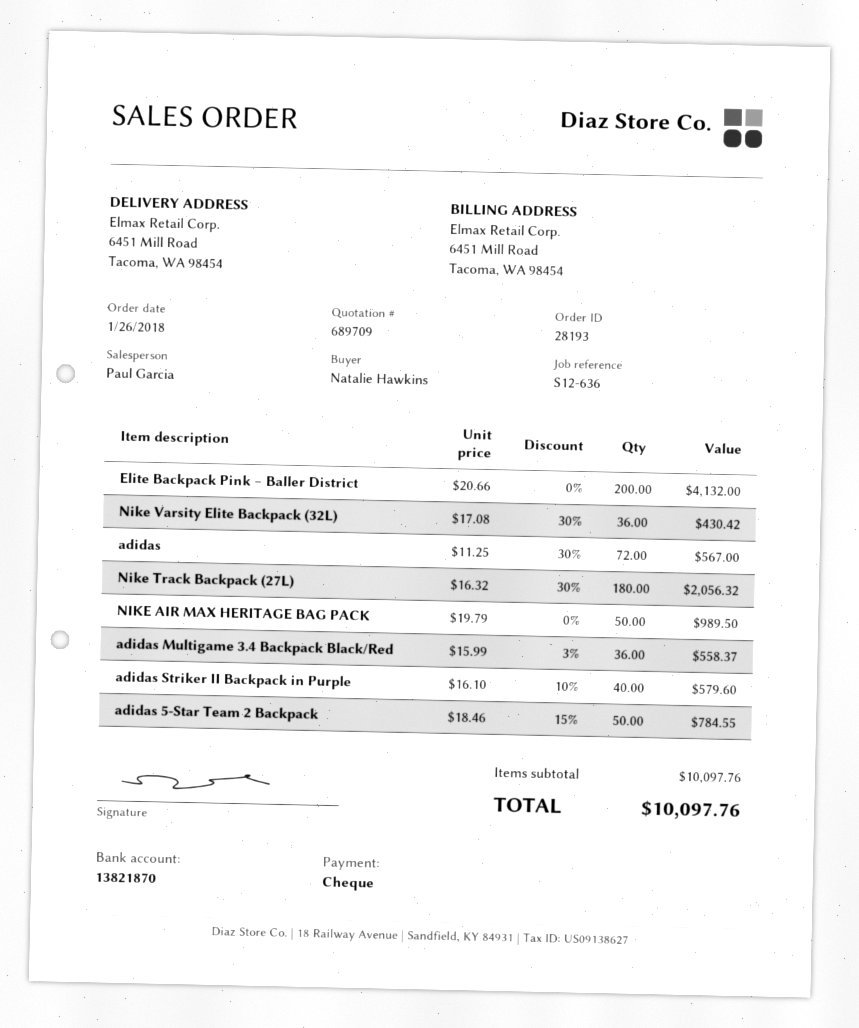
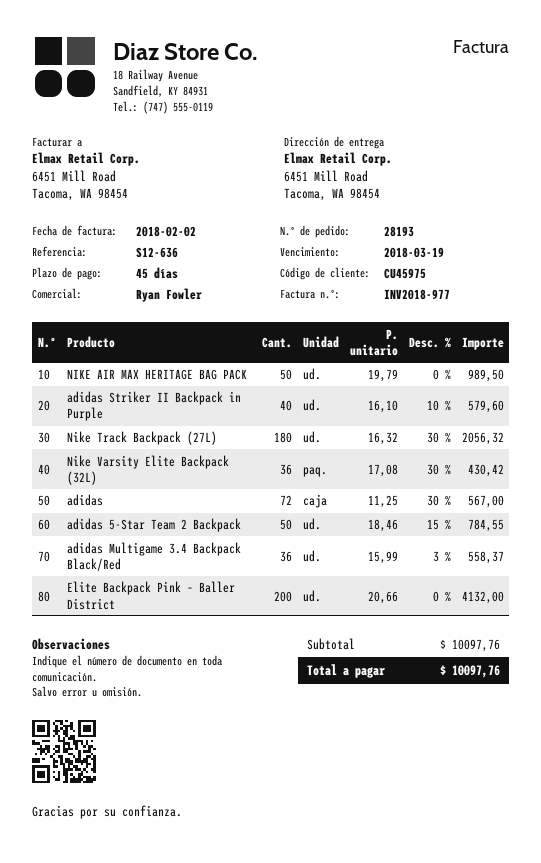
sales rep: Paul Garcia -> Ryan Fowler

